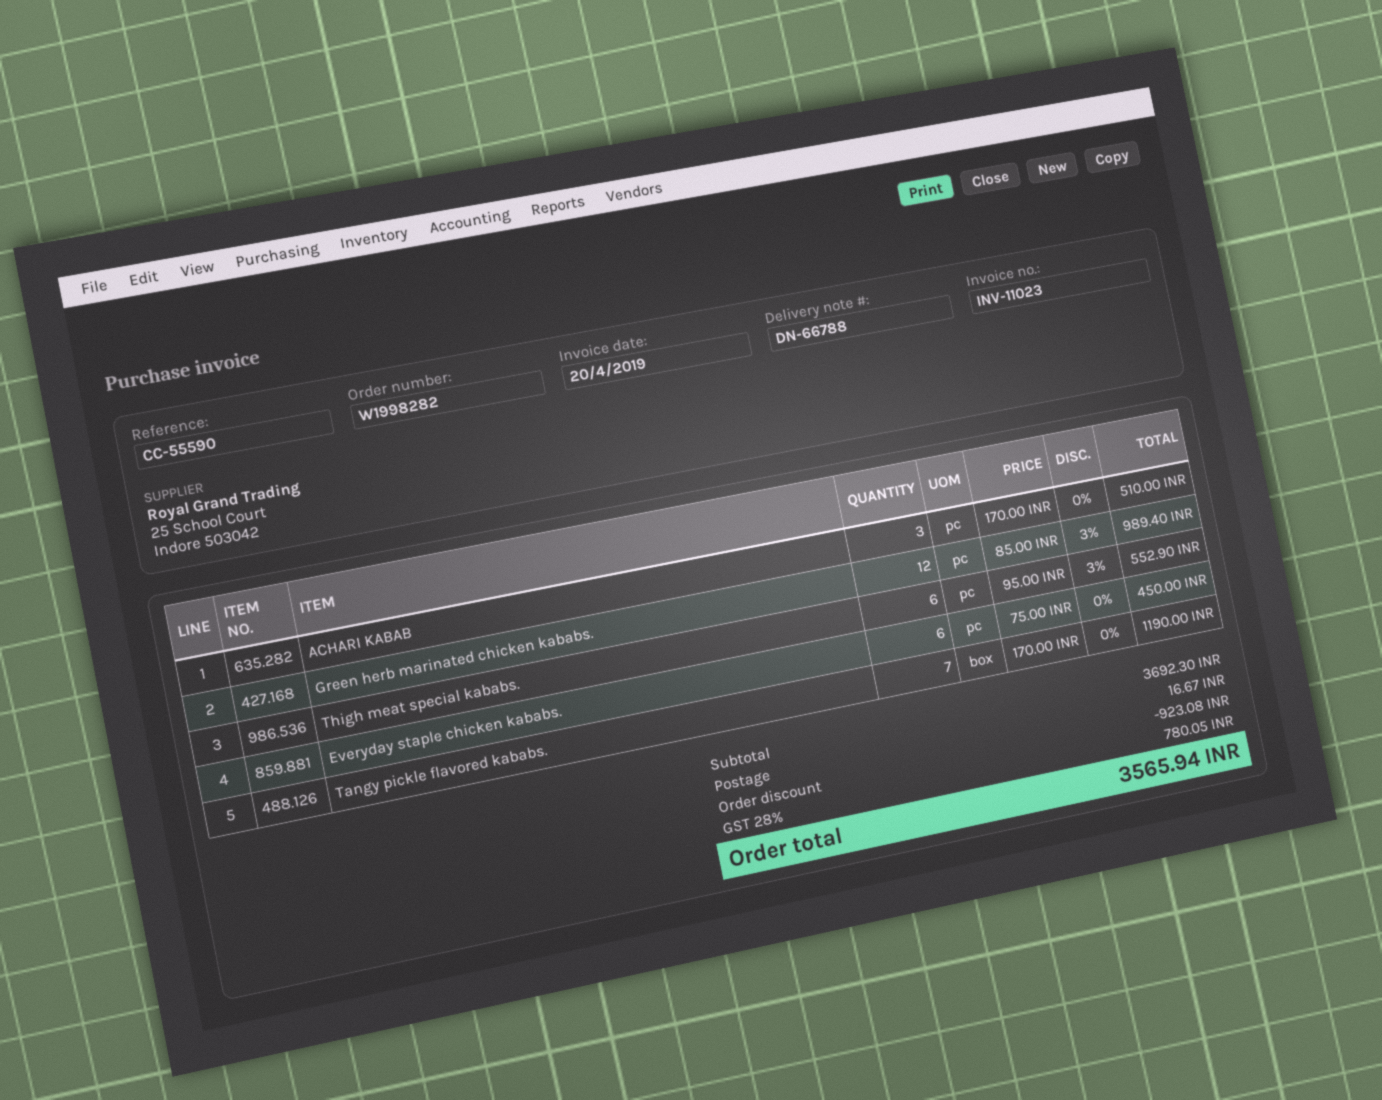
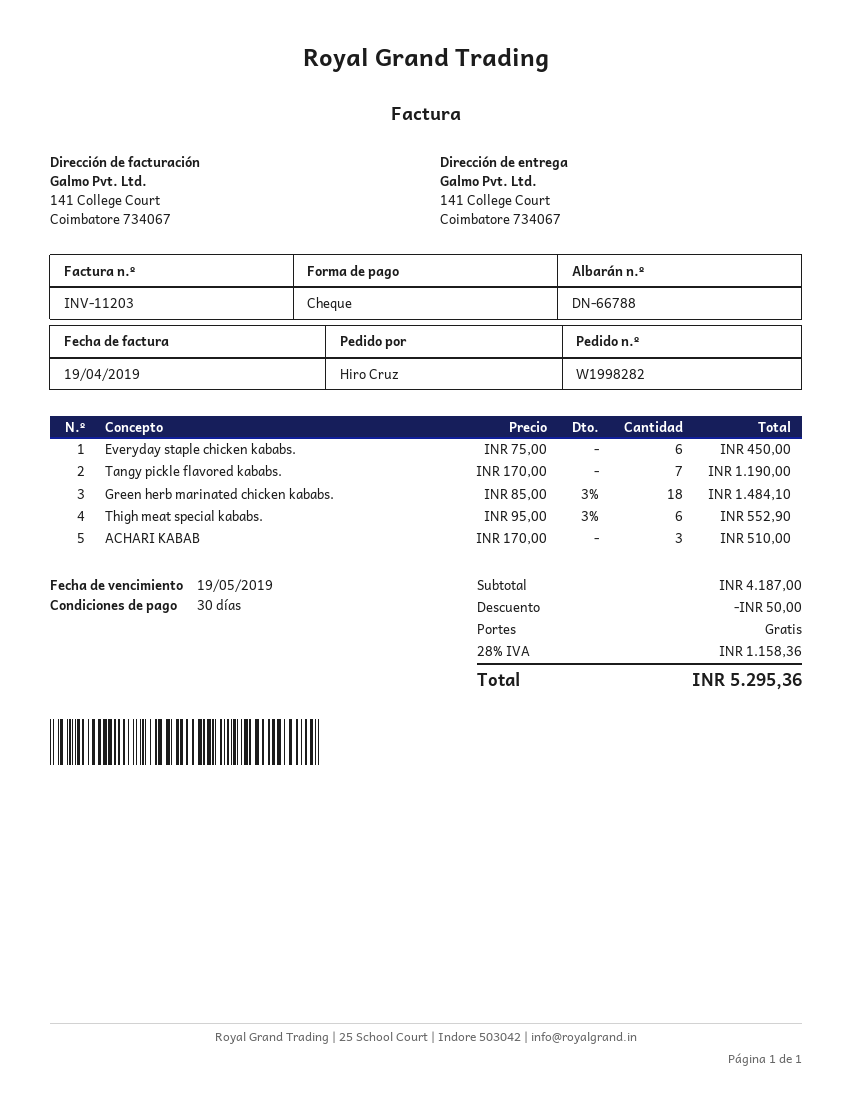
invoice number: INV-11023 -> INV-11203
invoice date: 2019-04-20 -> 2019-04-19
Green herb marinated chicken kababs.: 12 x 85.00 - 3% = 989.40 -> 18 x 85.00 - 3% = 1484.10
subtotal: 3692.30 -> 4187.00
discount: 923.08 -> 50.00
shipping: 16.67 -> 0.00
tax: 28% = 780.05 -> 28% = 1158.36
total: 3565.94 -> 5295.36

